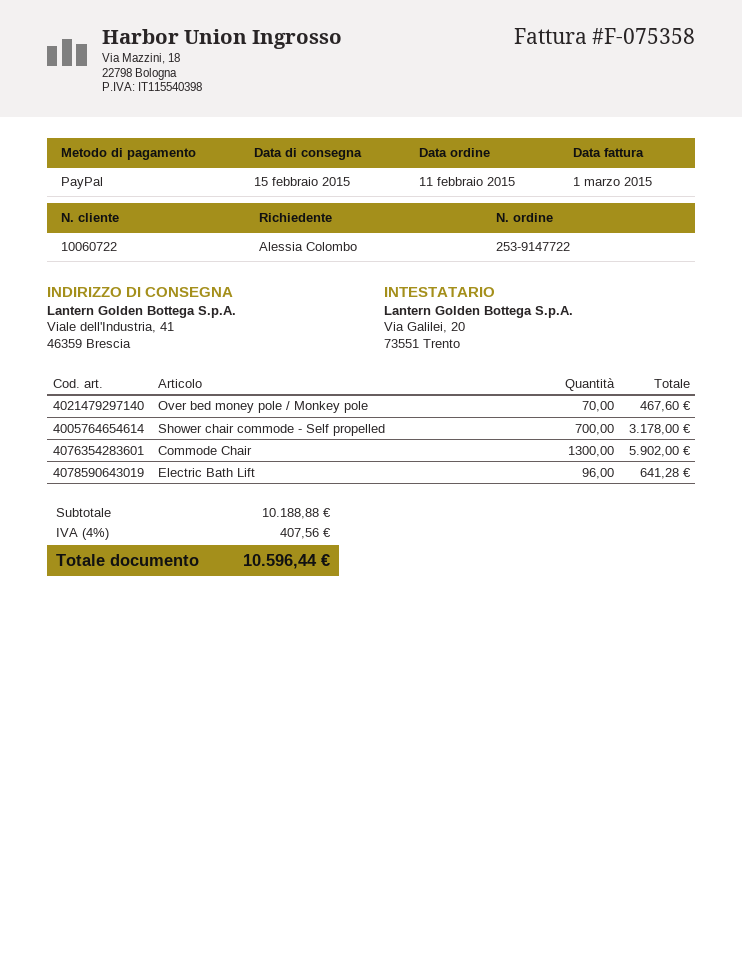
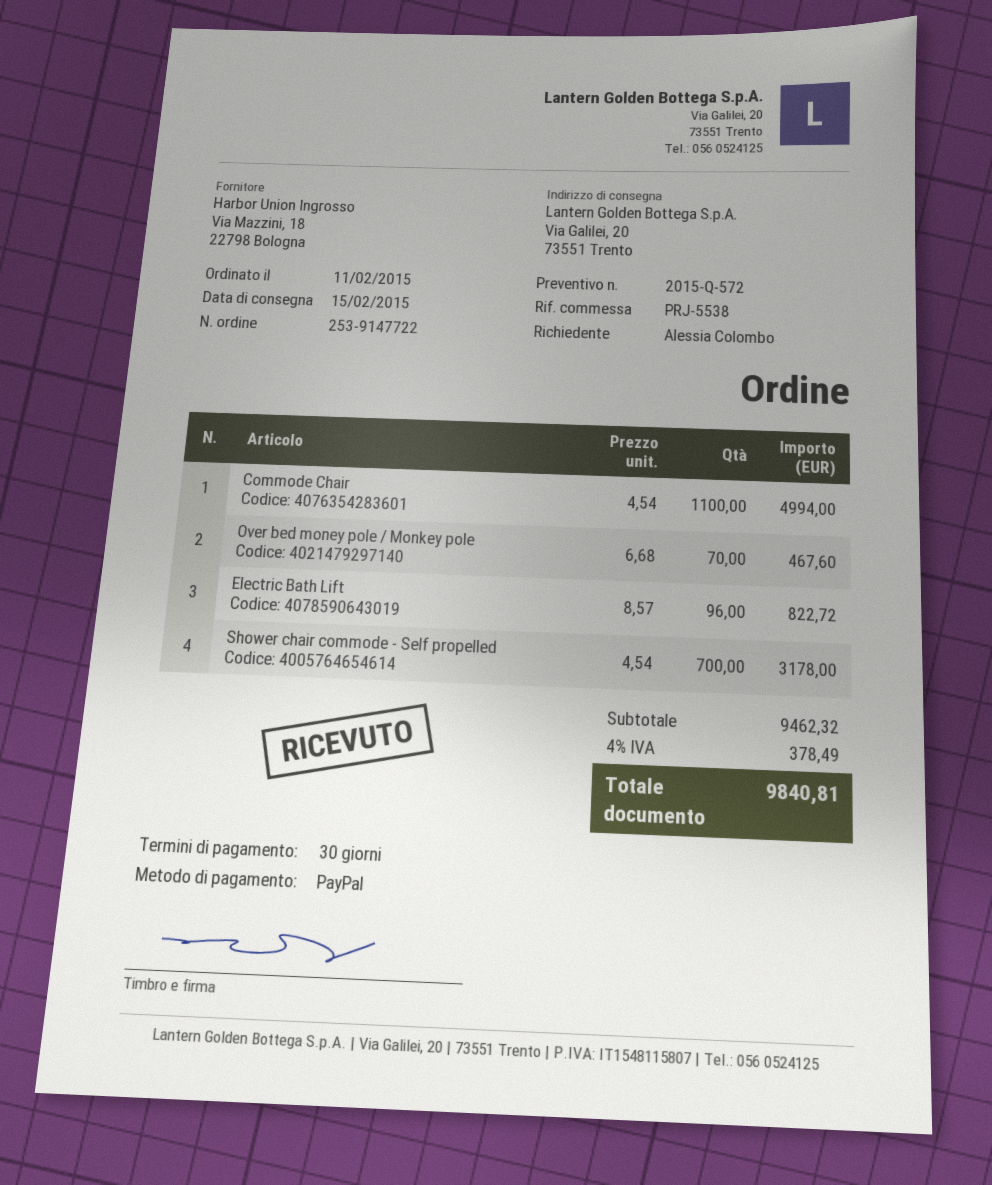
ship to: Viale dell'Industria, 41, 46359 Brescia -> Via Galilei, 20, 73551 Trento
Commode Chair: 1300 for 5902.00 -> 1100 for 4994.00
Electric Bath Lift: 96 for 641.28 -> 96 for 822.72
subtotal: 10188.88 -> 9462.32
tax: 4% = 407.56 -> 4% = 378.49
total: 10596.44 -> 9840.81

